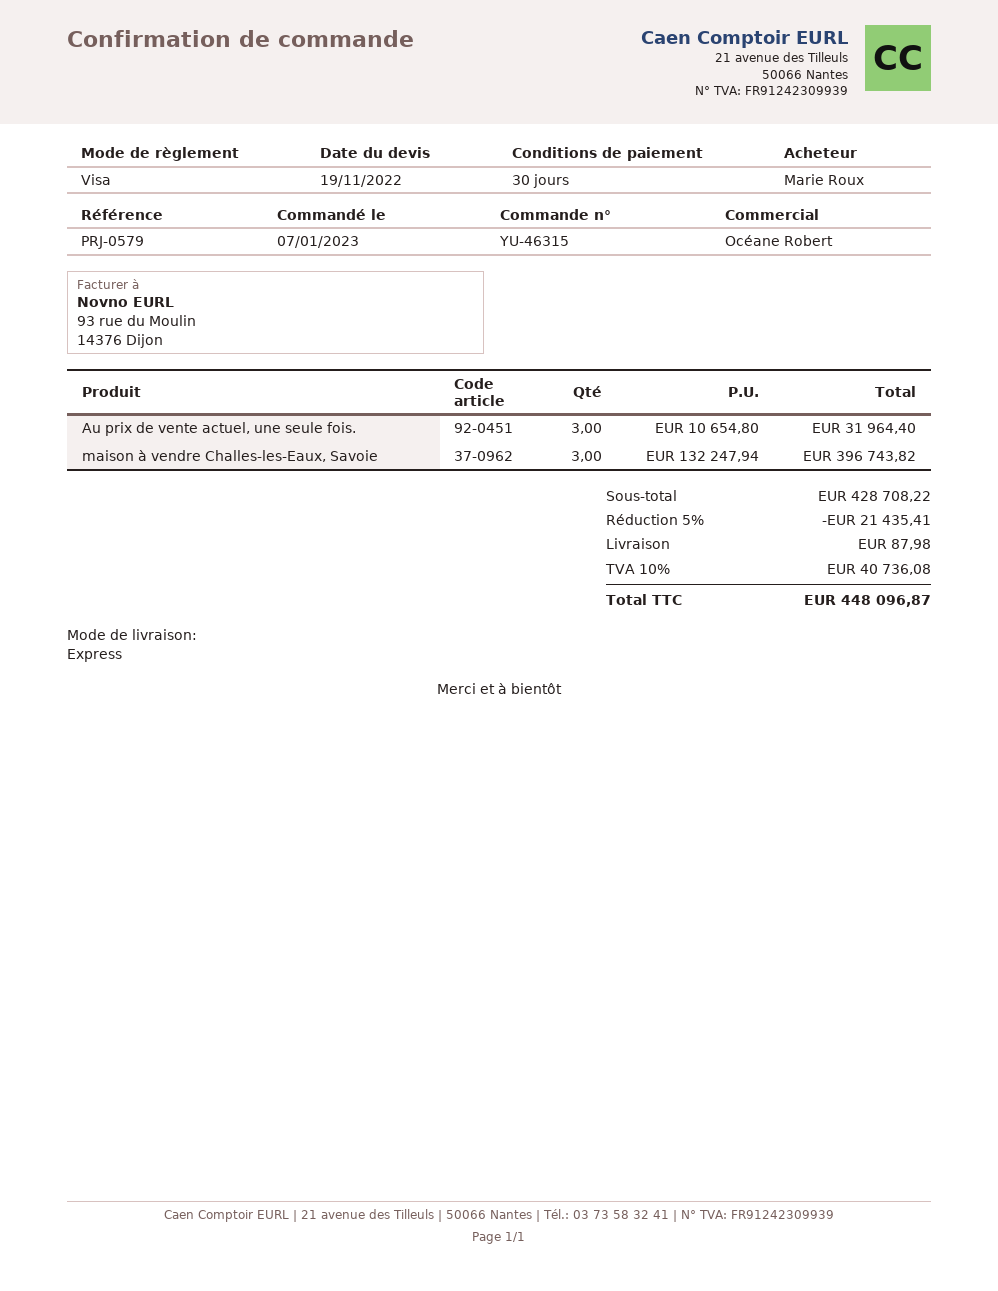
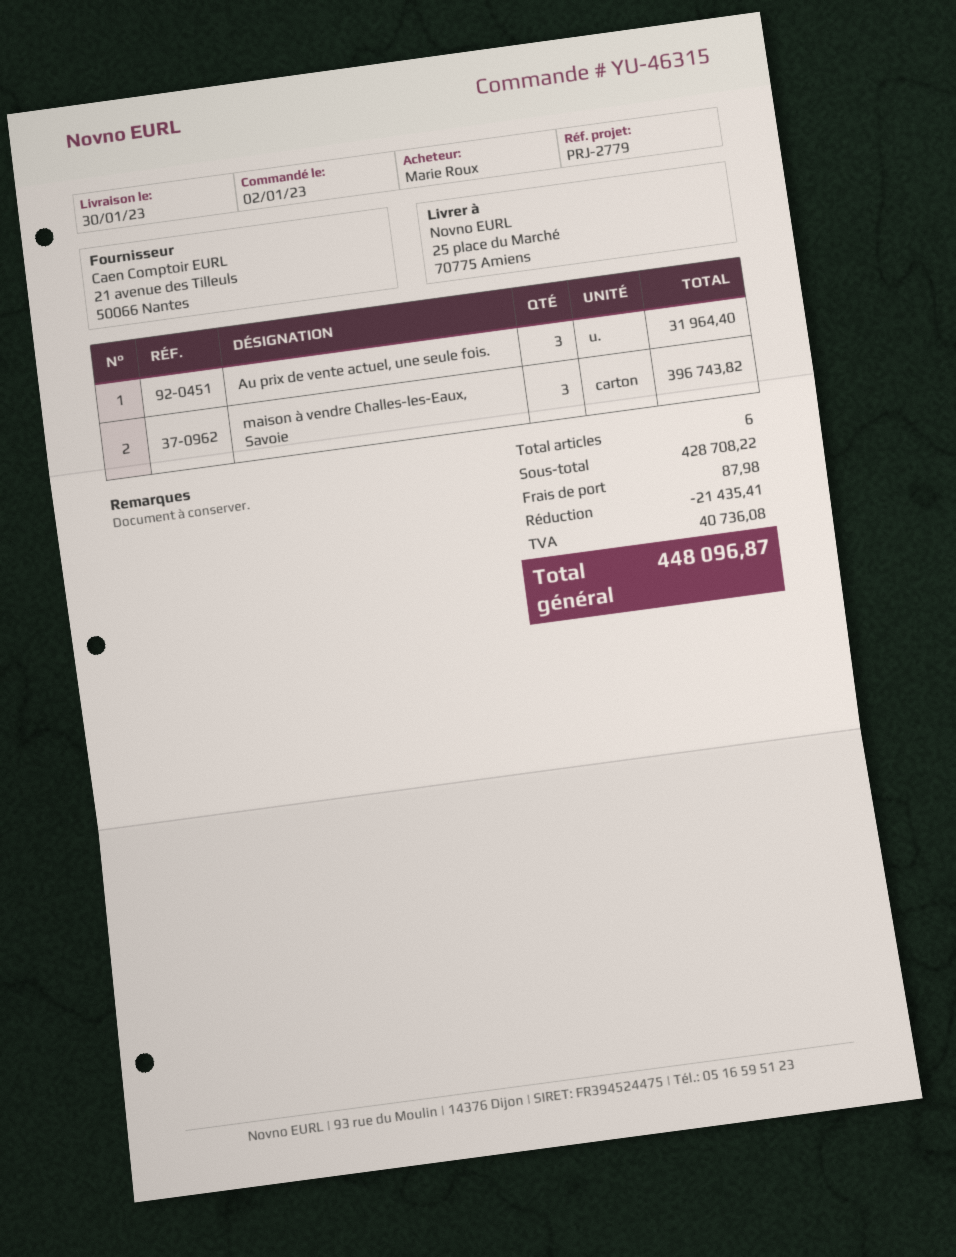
order date: 2023-01-07 -> 2023-01-02
reference: PRJ-0579 -> PRJ-2779

